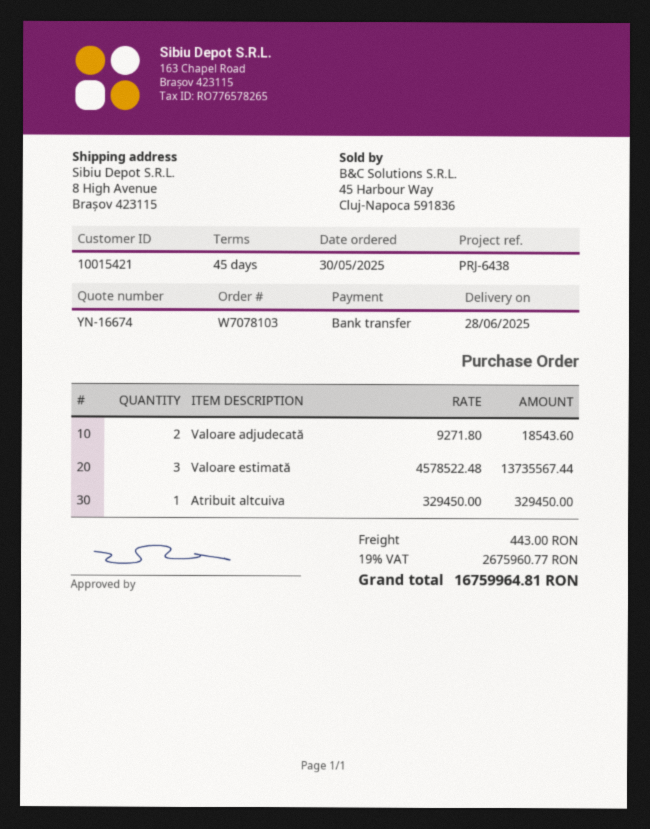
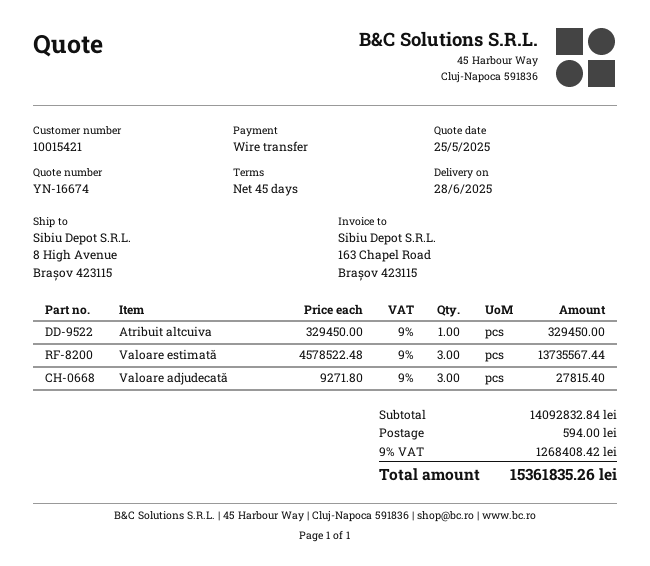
Valoare adjudecată: 2 x 9271.80 = 18543.60 -> 3 x 9271.80 = 27815.40
shipping: 443.00 -> 594.00
tax: 19% = 2675960.77 -> 9% = 1268408.42
total: 16759964.81 -> 15361835.26

